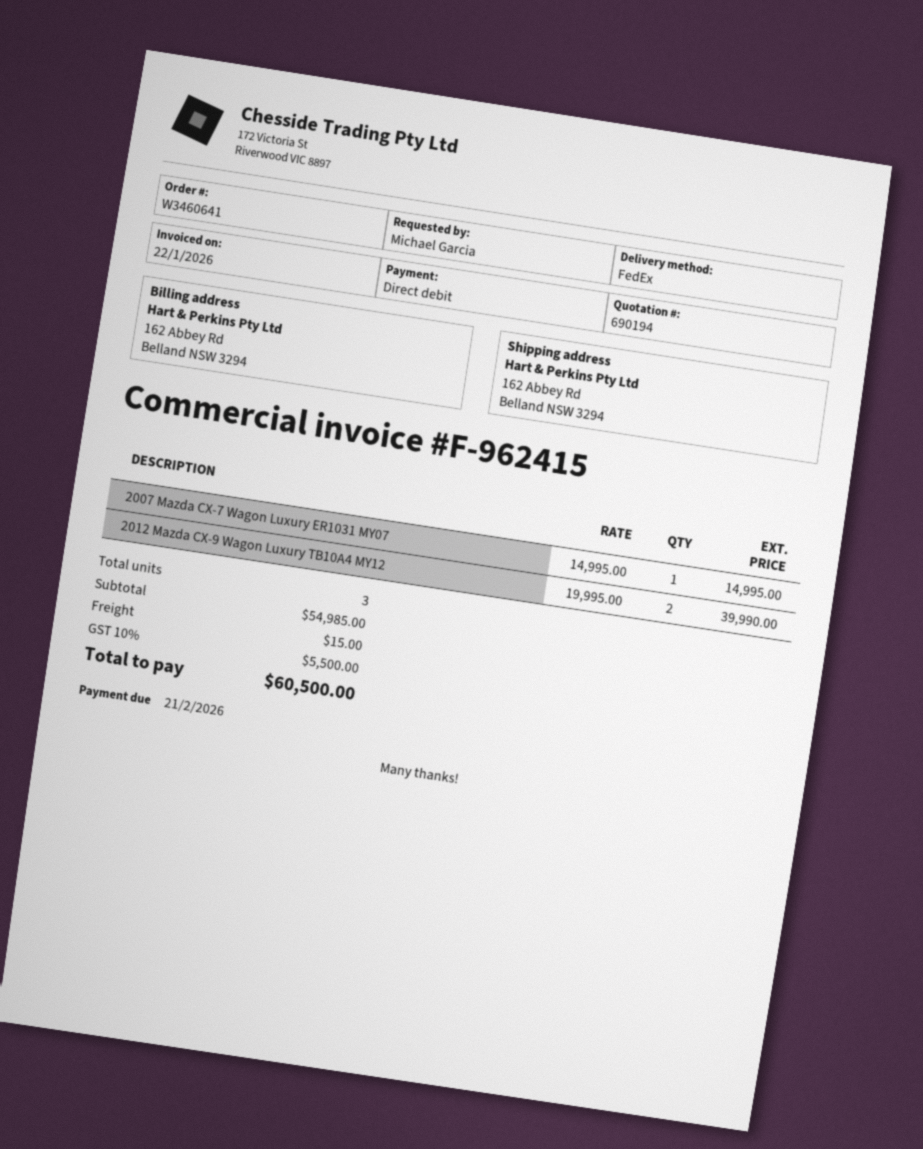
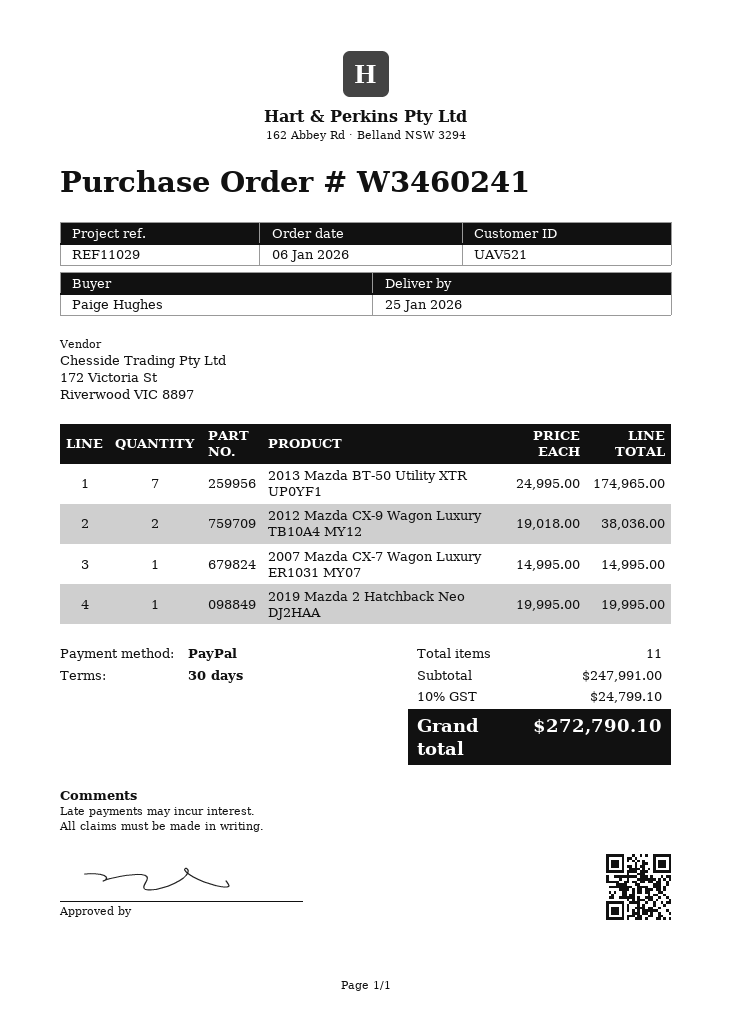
order number: W3460641 -> W3460241
ordered by: Michael Garcia -> Paige Hughes
payment method: direct debit -> PayPal
2012 Mazda CX-9 Wagon Luxury TB10A4 MY12: 2 x 19995.00 = 39990.00 -> 2 x 19018.00 = 38036.00
2013 Mazda BT-50 Utility XTR UP0YF1: none -> 7 x 24995.00 = 174965.00
2019 Mazda 2 Hatchback Neo DJ2HAA: none -> 1 x 19995.00 = 19995.00
total quantity: 3 -> 11
subtotal: 54985.00 -> 247991.00
shipping: 15.00 -> none
tax: 10% = 5500.00 -> 10% = 24799.10
total: 60500.00 -> 272790.10

